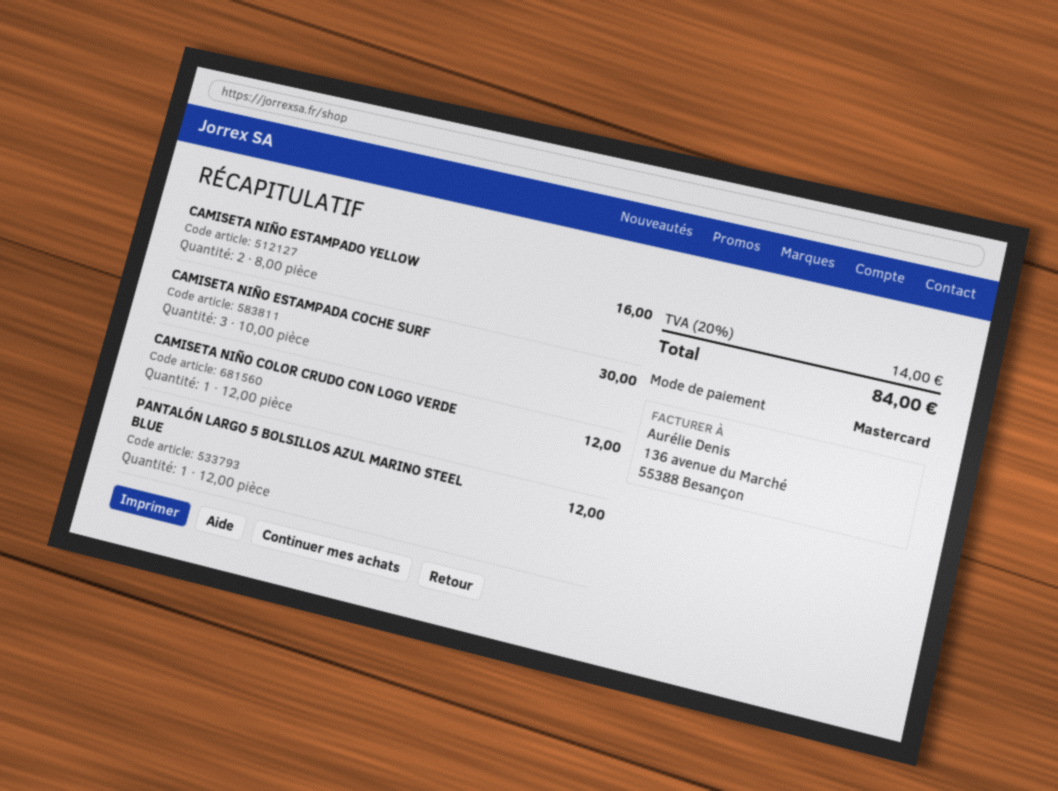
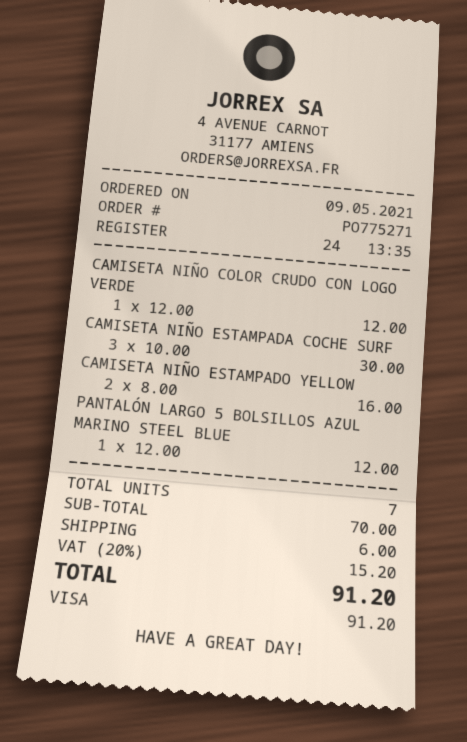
payment method: Mastercard -> Visa
shipping: none -> 6.00
tax: 20% = 14.00 -> 20% = 15.20
total: 84.00 -> 91.20

